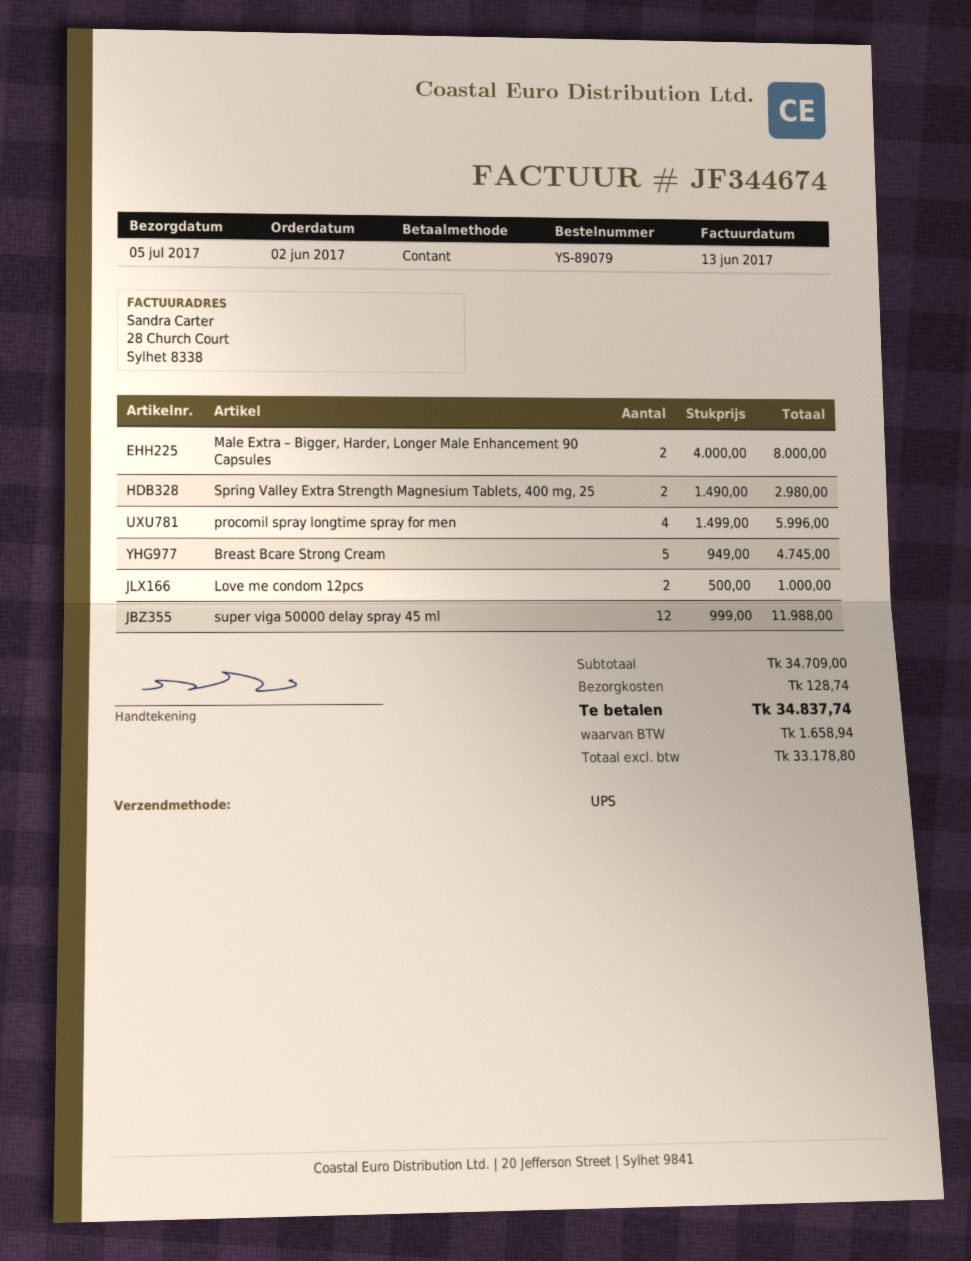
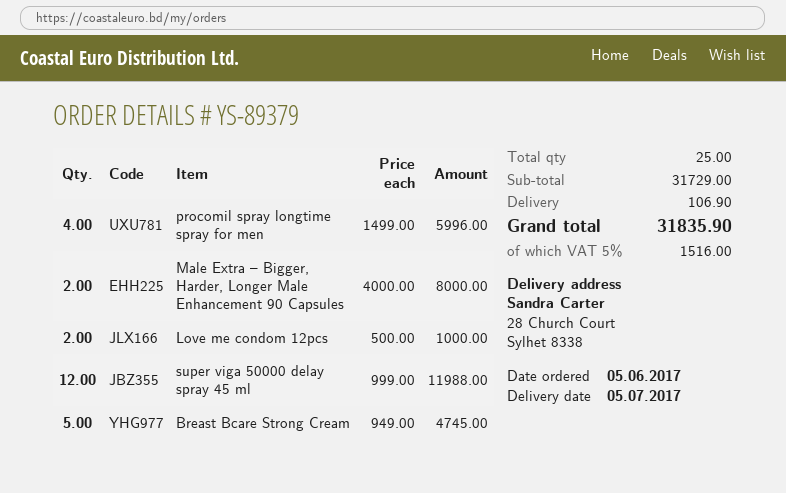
order number: YS-89079 -> YS-89379
order date: 2017-06-02 -> 2017-06-05
Spring Valley Extra Strength Magnesium Tablets, 400 mg, 25: 2 x 1490.00 = 2980.00 -> none
subtotal: 34709.00 -> 31729.00
shipping: 128.74 -> 106.90
tax: 1658.94 -> 1516.00
total: 34837.74 -> 31835.90

